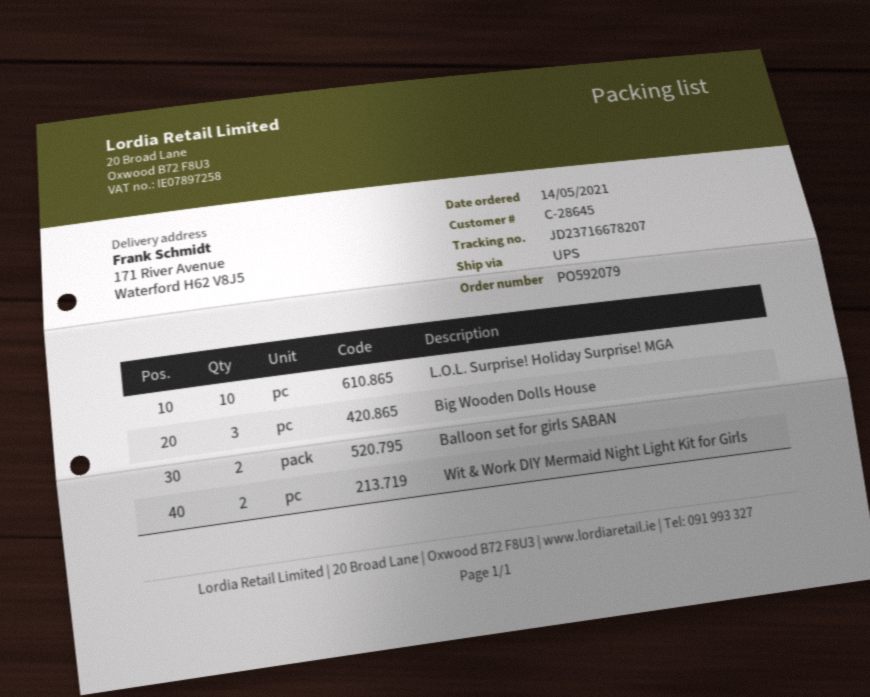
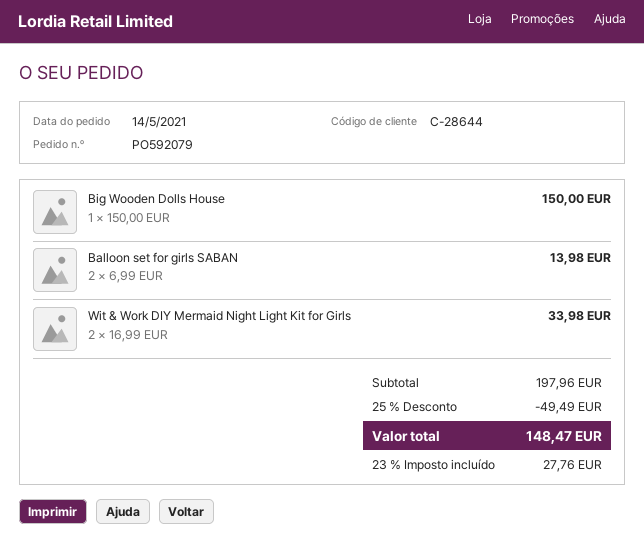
customer number: C-28645 -> C-28644
L.O.L. Surprise! Holiday Surprise! MGA: 10 -> none
Big Wooden Dolls House: 3 -> 1

